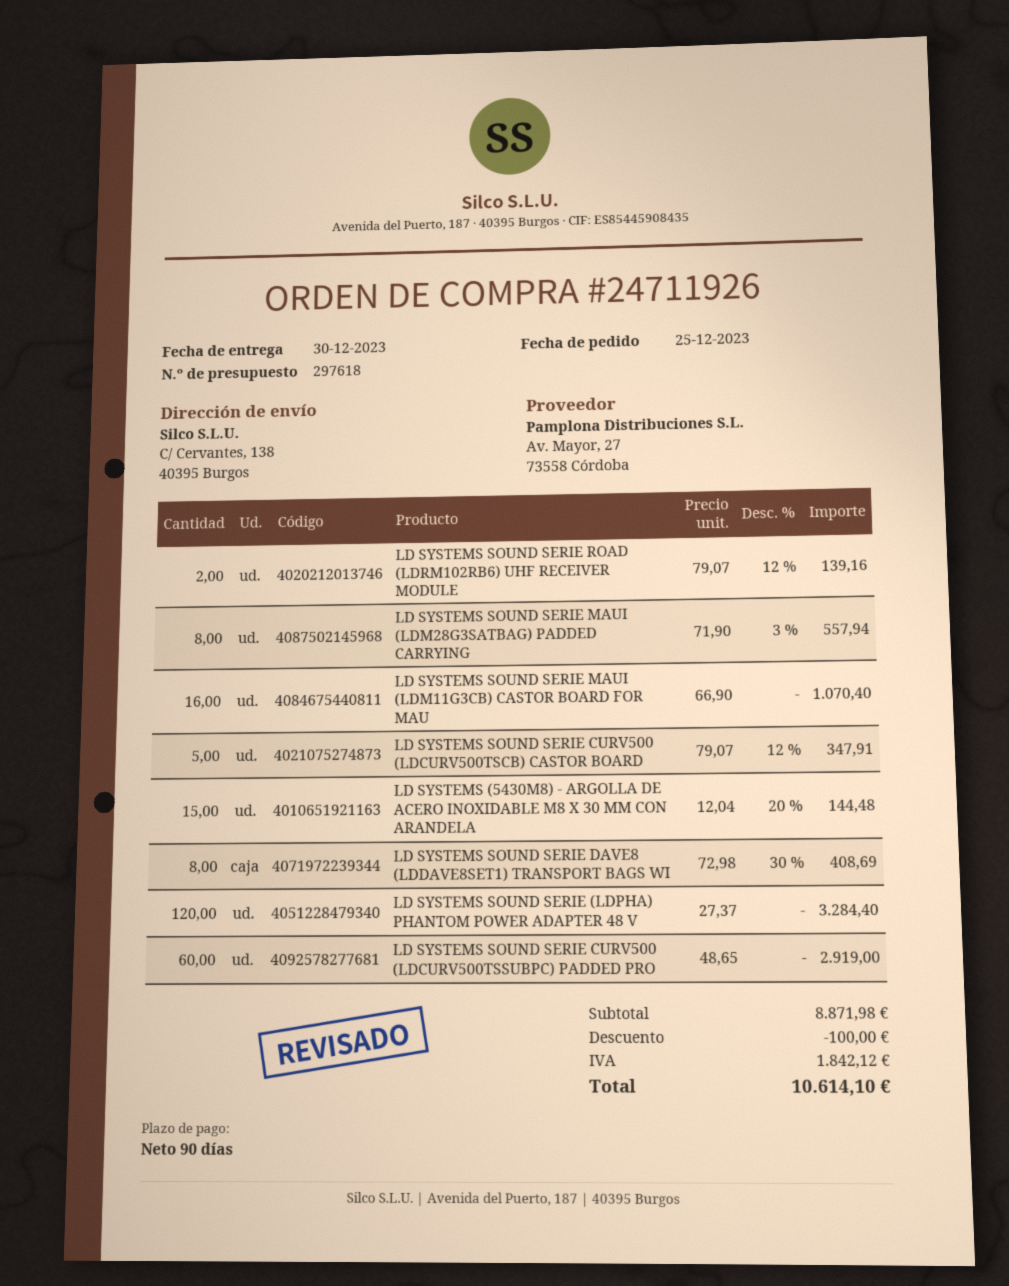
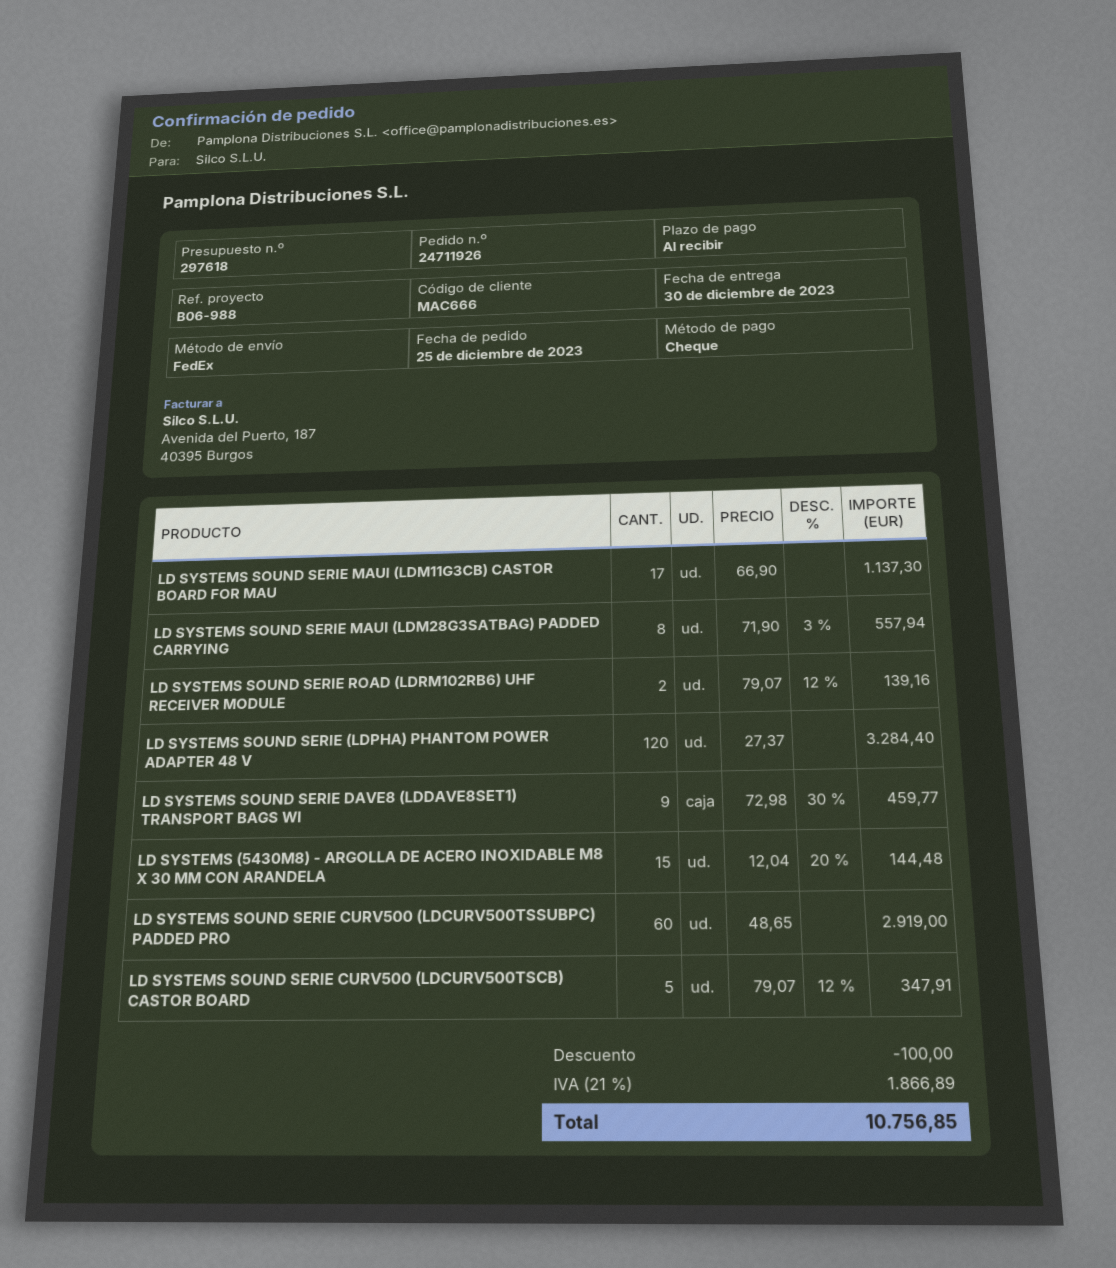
payment terms: 90 days -> on receipt
LD SYSTEMS SOUND SERIE MAUI (LDM11G3CB) CASTOR BOARD FOR MAU: 16 x 66.90 = 1070.40 -> 17 x 66.90 = 1137.30
LD SYSTEMS SOUND SERIE DAVE8 (LDDAVE8SET1) TRANSPORT BAGS WI: 8 x 72.98 - 30% = 408.69 -> 9 x 72.98 - 30% = 459.77
tax: 1842.12 -> 1866.89
total: 10614.10 -> 10756.85

